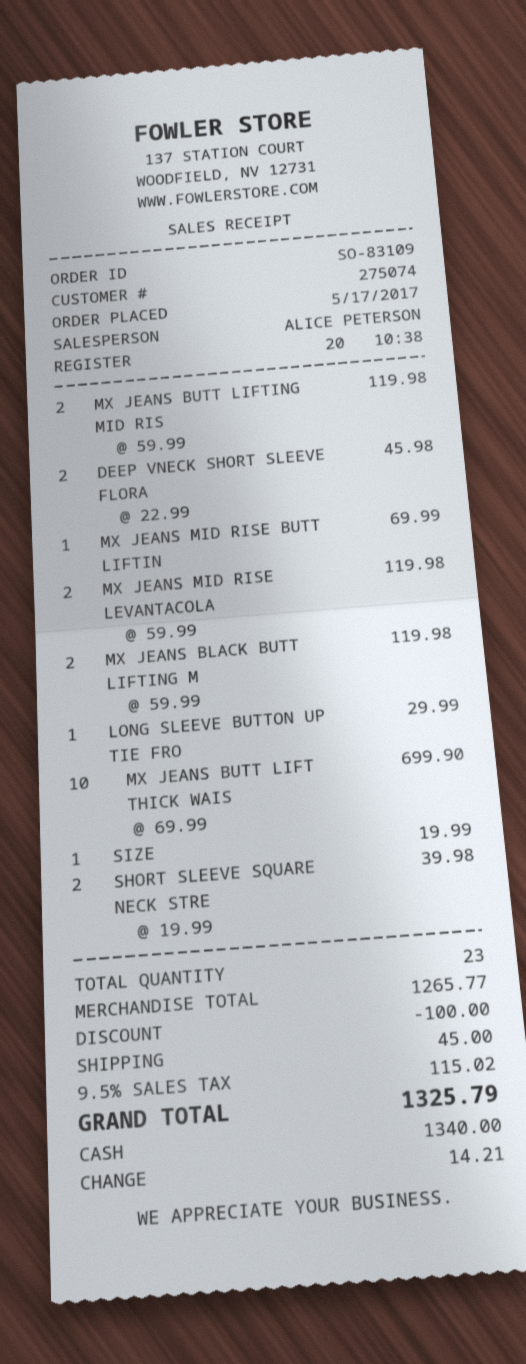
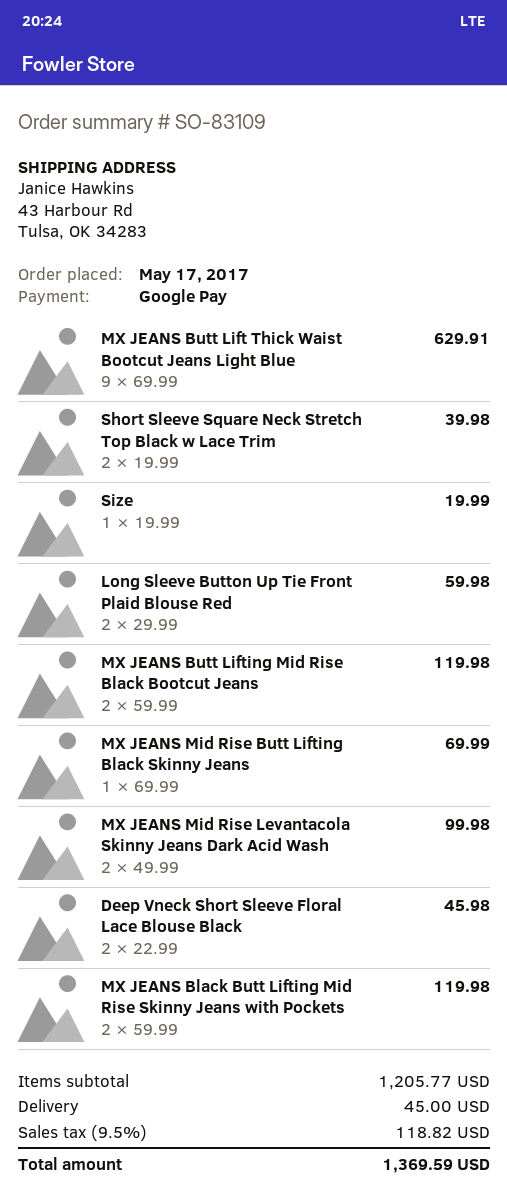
payment method: cash -> Google Pay
MX JEANS MID RISE LEVANTACOLA: 2 x 59.99 = 119.98 -> 2 x 49.99 = 99.98
LONG SLEEVE BUTTON UP TIE FRO: 1 x 29.99 = 29.99 -> 2 x 29.99 = 59.98
MX JEANS BUTT LIFT THICK WAIS: 10 x 69.99 = 699.90 -> 9 x 69.99 = 629.91
subtotal: 1265.77 -> 1205.77
discount: 100.00 -> none
tax: 9.5% = 115.02 -> 9.5% = 118.82
total: 1325.79 -> 1369.59

